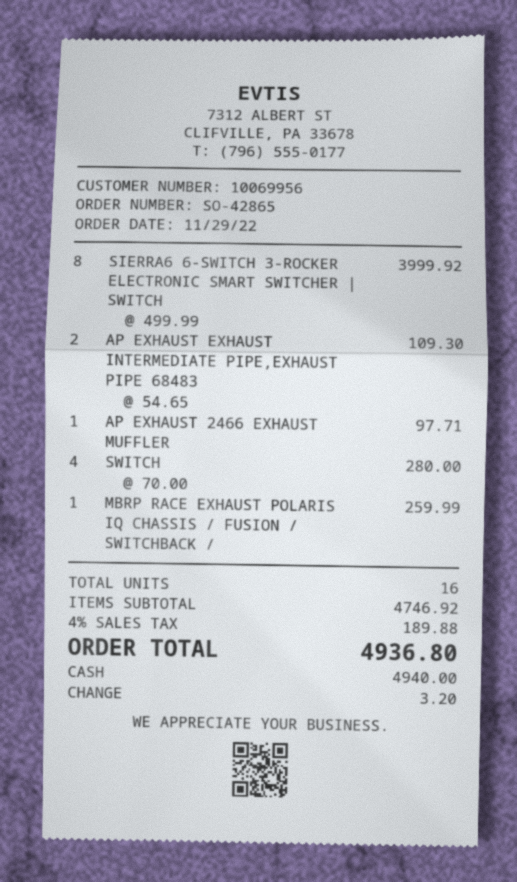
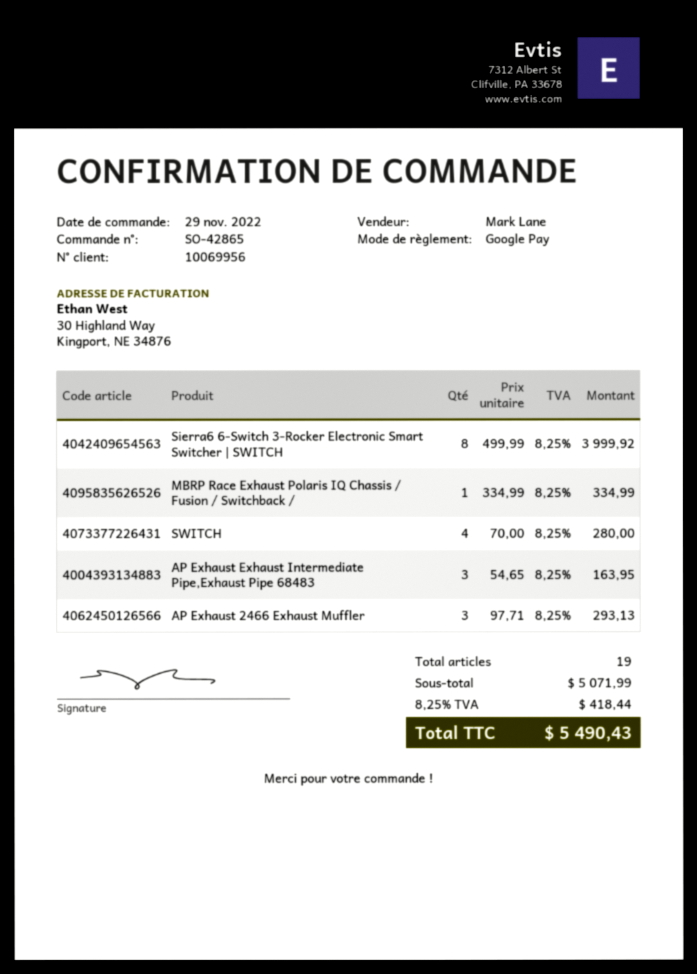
payment method: cash -> Google Pay
AP EXHAUST EXHAUST INTERMEDIATE PIPE,EXHAUST PIPE 68483: 2 x 54.65 = 109.30 -> 3 x 54.65 = 163.95
AP EXHAUST 2466 EXHAUST MUFFLER: 1 x 97.71 = 97.71 -> 3 x 97.71 = 293.13
MBRP RACE EXHAUST POLARIS IQ CHASSIS / FUSION / SWITCHBACK /: 1 x 259.99 = 259.99 -> 1 x 334.99 = 334.99
total quantity: 16 -> 19
subtotal: 4746.92 -> 5071.99
tax: 4% = 189.88 -> 8.25% = 418.44
total: 4936.80 -> 5490.43

